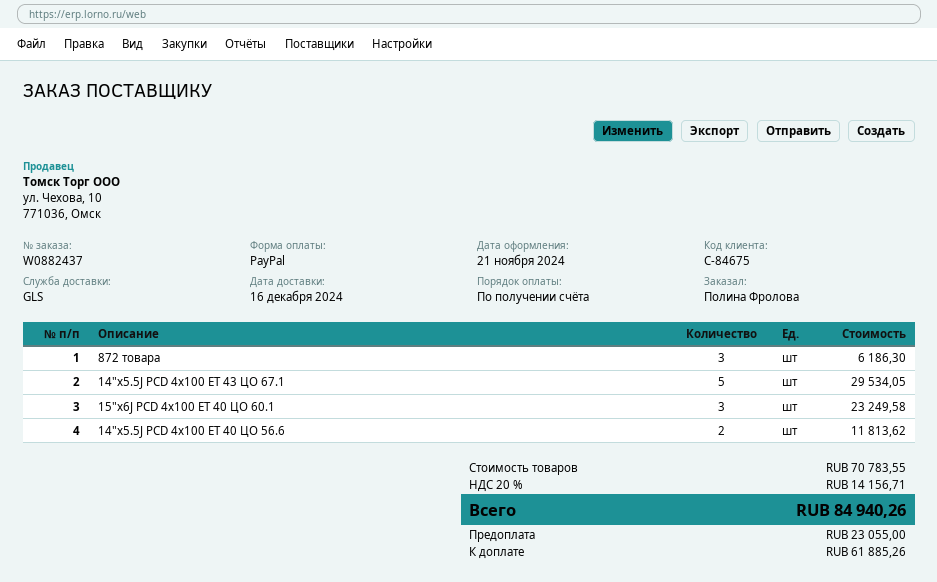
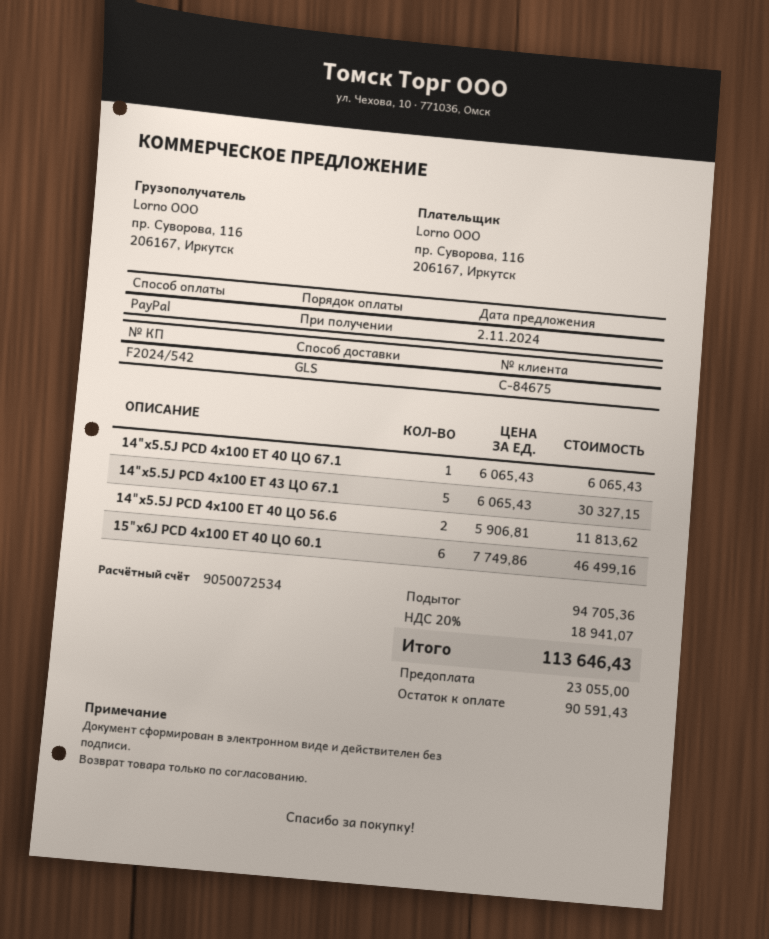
872 товара: 3 for 6186.30 -> none
14"x5.5J PCD 4x100 ЕТ 43 ЦО 67.1: 5 for 29534.05 -> 5 for 30327.15
15"x6J PCD 4x100 ЕТ 40 ЦО 60.1: 3 for 23249.58 -> 6 for 46499.16
14"x5.5J PCD 4x100 ЕТ 40 ЦО 67.1: none -> 1 for 6065.43
subtotal: 70783.55 -> 94705.36
tax: 20% = 14156.71 -> 20% = 18941.07
total: 84940.26 -> 113646.43
balance: 61885.26 -> 90591.43

